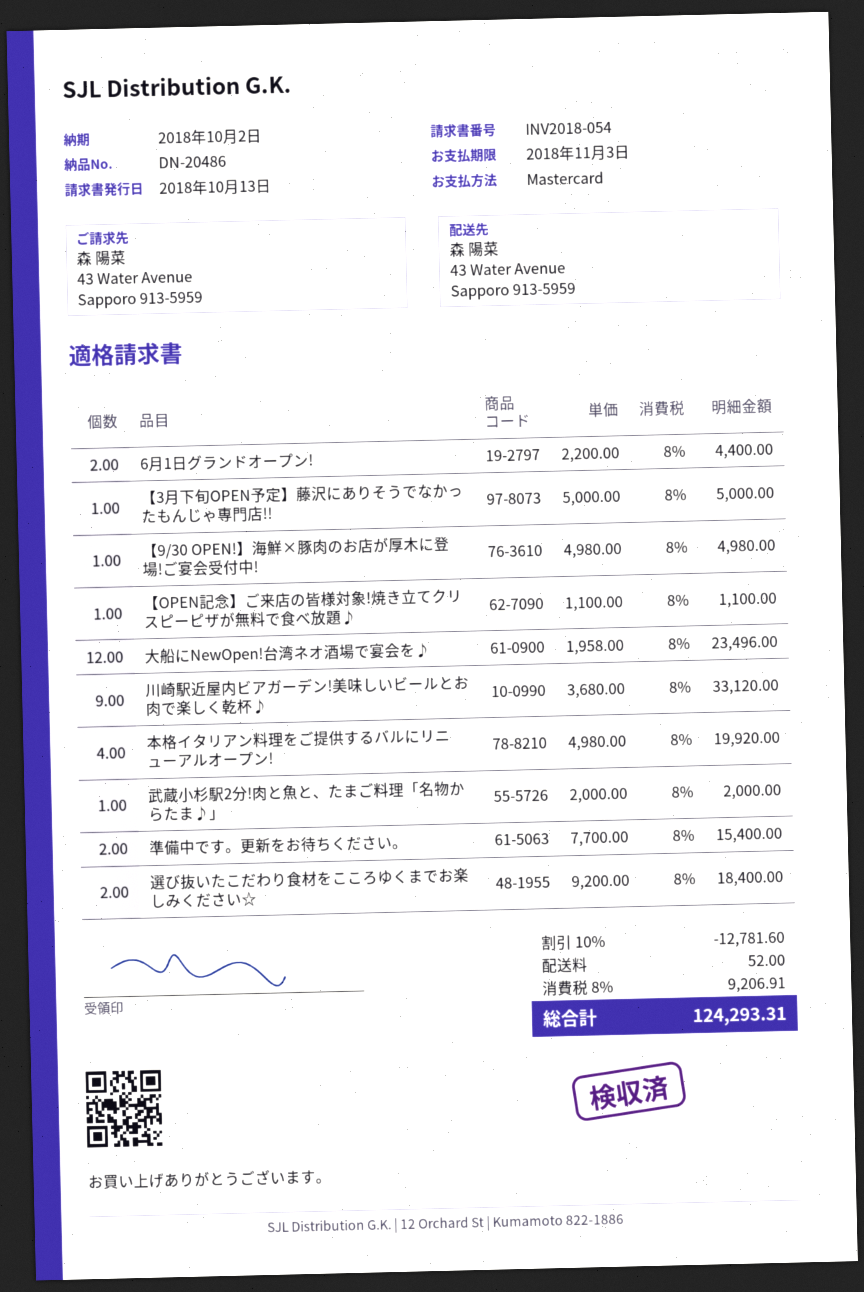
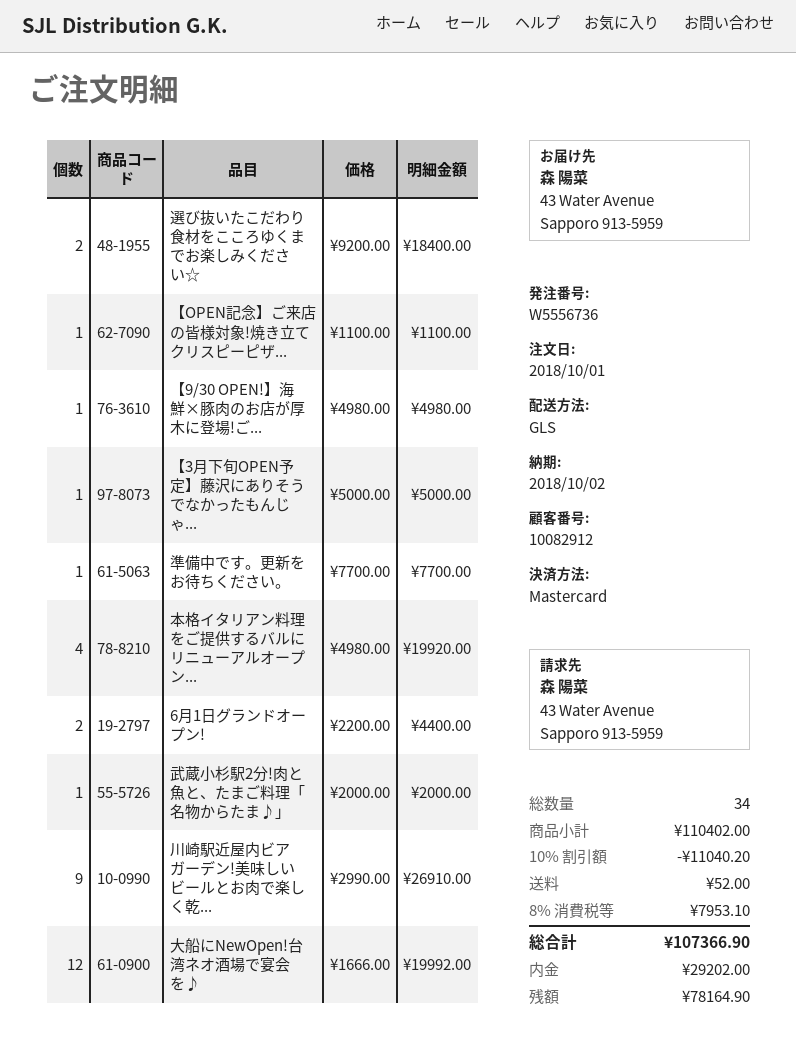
大船にNewOpen!台湾ネオ酒場で宴会を♪: 12 x 1958.00 = 23496.00 -> 12 x 1666.00 = 19992.00
川崎駅近屋内ビアガーデン!美味しいビールとお肉で楽しく乾杯♪: 9 x 3680.00 = 33120.00 -> 9 x 2990.00 = 26910.00
準備中です。更新をお待ちください。: 2 x 7700.00 = 15400.00 -> 1 x 7700.00 = 7700.00
discount: 10% = 12781.60 -> 10% = 11040.20
tax: 8% = 9206.91 -> 8% = 7953.10
total: 124293.31 -> 107366.90

